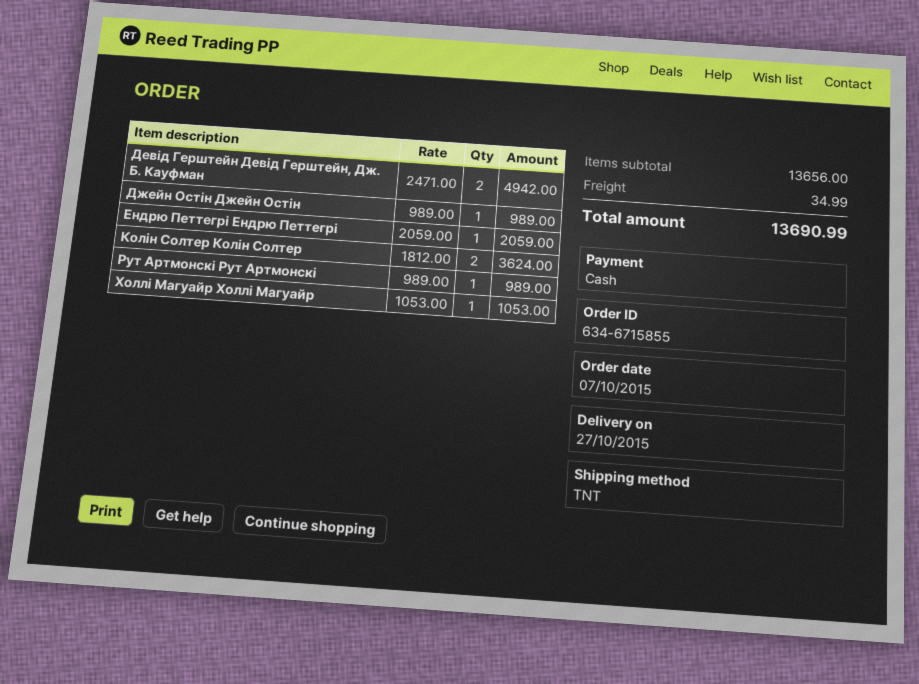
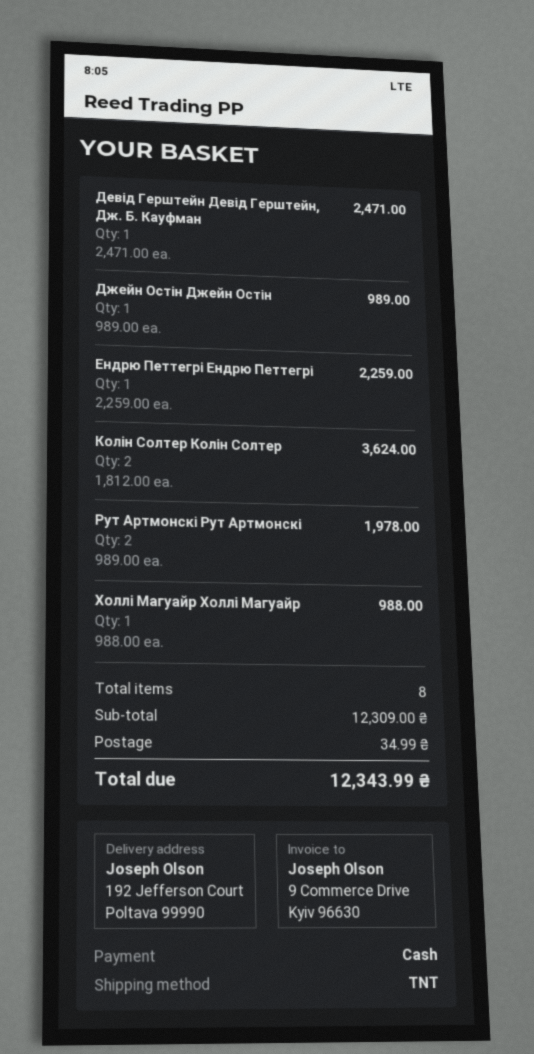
Девід Герштейн Девід Герштейн, Дж. Б. Кауфман: 2 x 2471.00 = 4942.00 -> 1 x 2471.00 = 2471.00
Ендрю Петтегрі Ендрю Петтегрі: 1 x 2059.00 = 2059.00 -> 1 x 2259.00 = 2259.00
Рут Артмонскі Рут Артмонскі: 1 x 989.00 = 989.00 -> 2 x 989.00 = 1978.00
Холлі Магуайр Холлі Магуайр: 1 x 1053.00 = 1053.00 -> 1 x 988.00 = 988.00
subtotal: 13656.00 -> 12309.00
total: 13690.99 -> 12343.99

